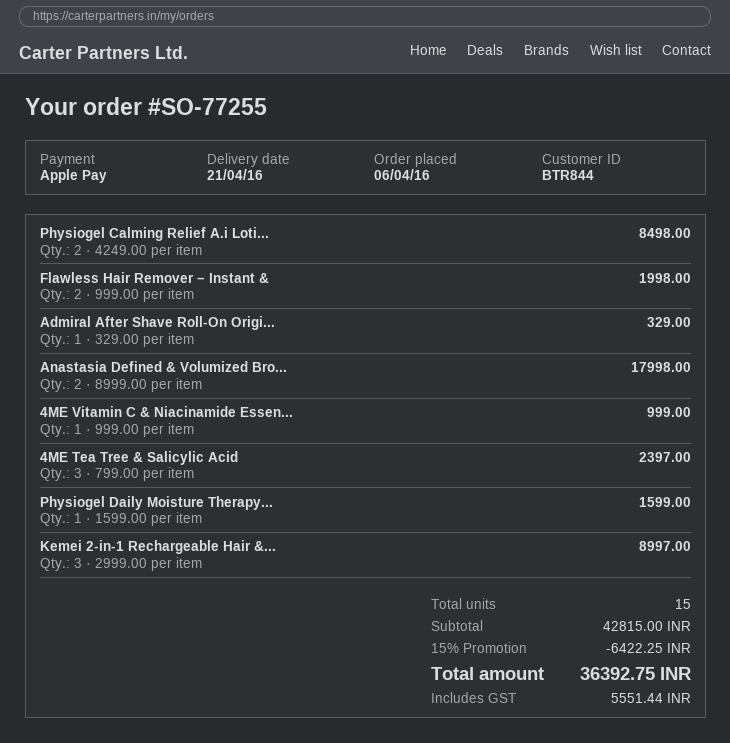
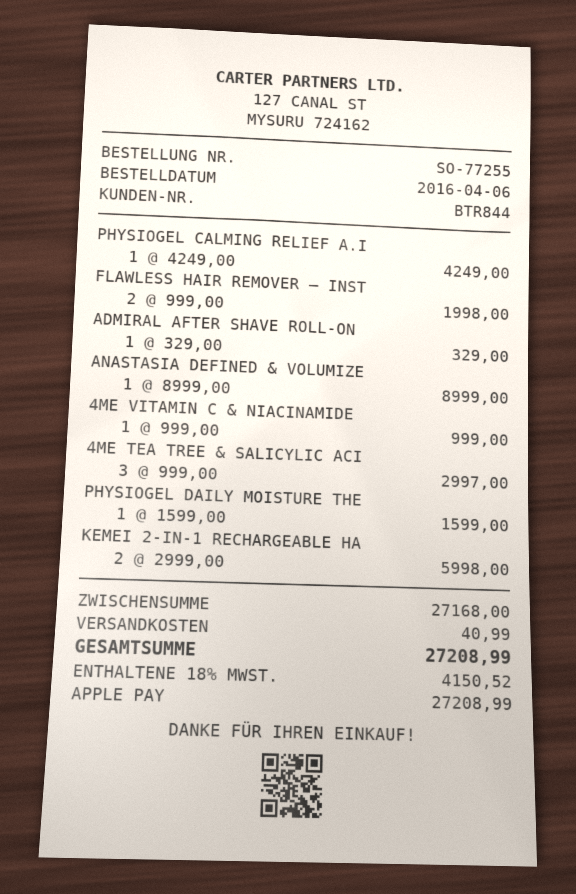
Physiogel Calming Relief A.i Loti...: 2 x 4249.00 = 8498.00 -> 1 x 4249.00 = 4249.00
Anastasia Defined & Volumized Bro...: 2 x 8999.00 = 17998.00 -> 1 x 8999.00 = 8999.00
4ME Tea Tree & Salicylic Acid: 3 x 799.00 = 2397.00 -> 3 x 999.00 = 2997.00
Kemei 2-in-1 Rechargeable Hair &...: 3 x 2999.00 = 8997.00 -> 2 x 2999.00 = 5998.00
subtotal: 42815.00 -> 27168.00
discount: 15% = 6422.25 -> none
shipping: none -> 40.99
tax: 5551.44 -> 4150.52
total: 36392.75 -> 27208.99

